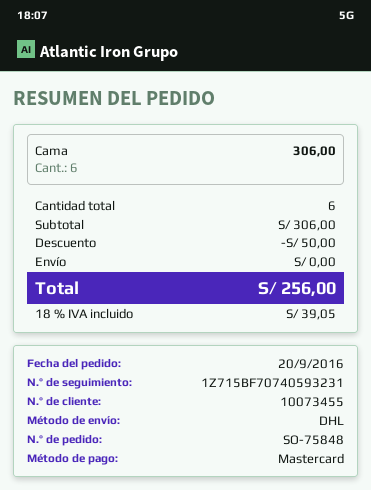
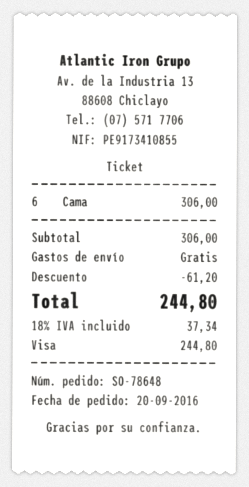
order number: SO-75848 -> SO-78648
payment method: Mastercard -> Visa
discount: 50.00 -> 61.20
tax: 18% = 39.05 -> 18% = 37.34
total: 256.00 -> 244.80

